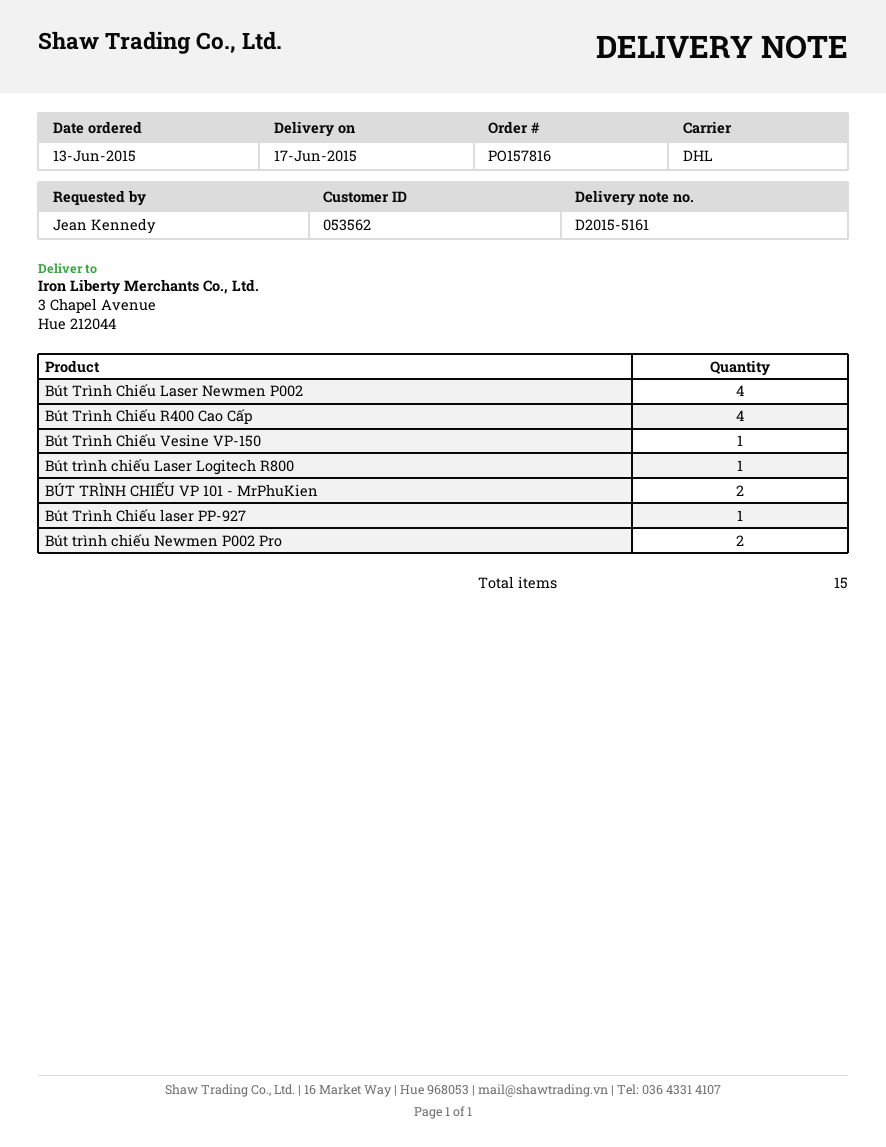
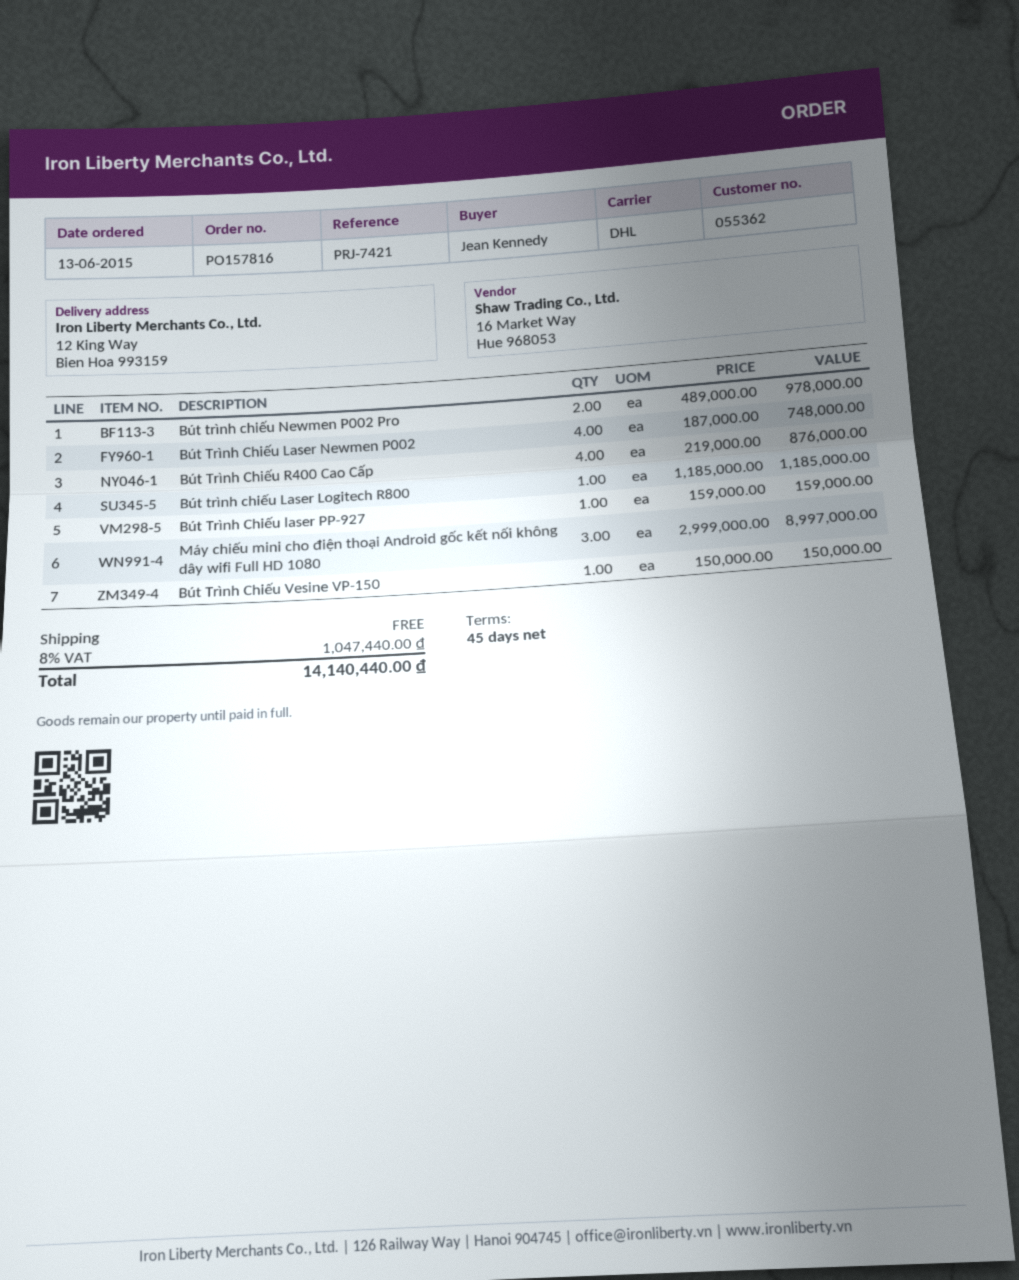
customer number: 053562 -> 055362
ship to: 3 Chapel Avenue, Hue 212044 -> 12 King Way, Bien Hoa 993159
BÚT TRÌNH CHIẾU VP 101 - MrPhuKien: 2 -> none
Máy chiếu mini cho điện thoại Android gốc kết nối không dây wifi Full HD 1080: none -> 3

